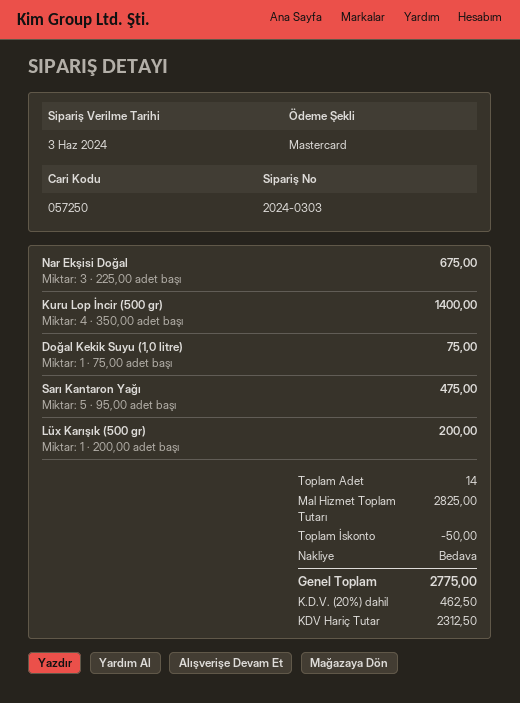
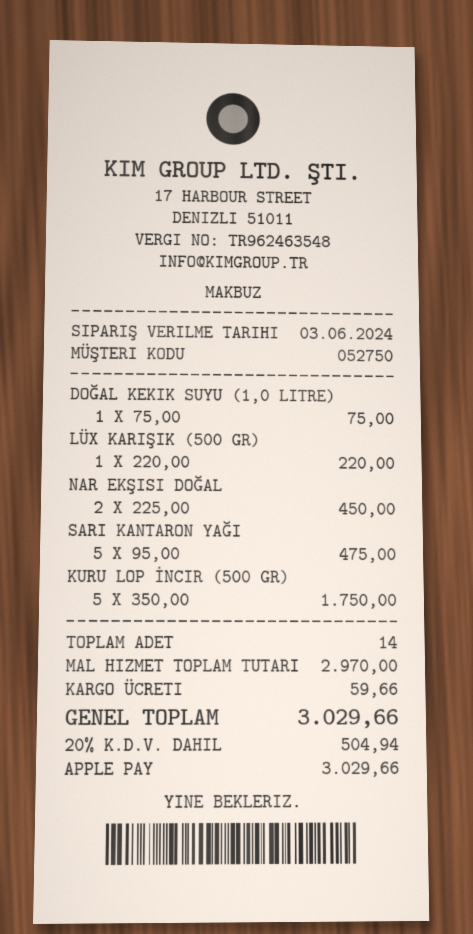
customer number: 057250 -> 052750
payment method: Mastercard -> Apple Pay
Nar Ekşisi Doğal: 3 x 225.00 = 675.00 -> 2 x 225.00 = 450.00
Kuru Lop İncir (500 gr): 4 x 350.00 = 1400.00 -> 5 x 350.00 = 1750.00
Lüx Karışık (500 gr): 1 x 200.00 = 200.00 -> 1 x 220.00 = 220.00
subtotal: 2825.00 -> 2970.00
discount: 50.00 -> none
shipping: 0.00 -> 59.66
tax: 20% = 462.50 -> 20% = 504.94
total: 2775.00 -> 3029.66

